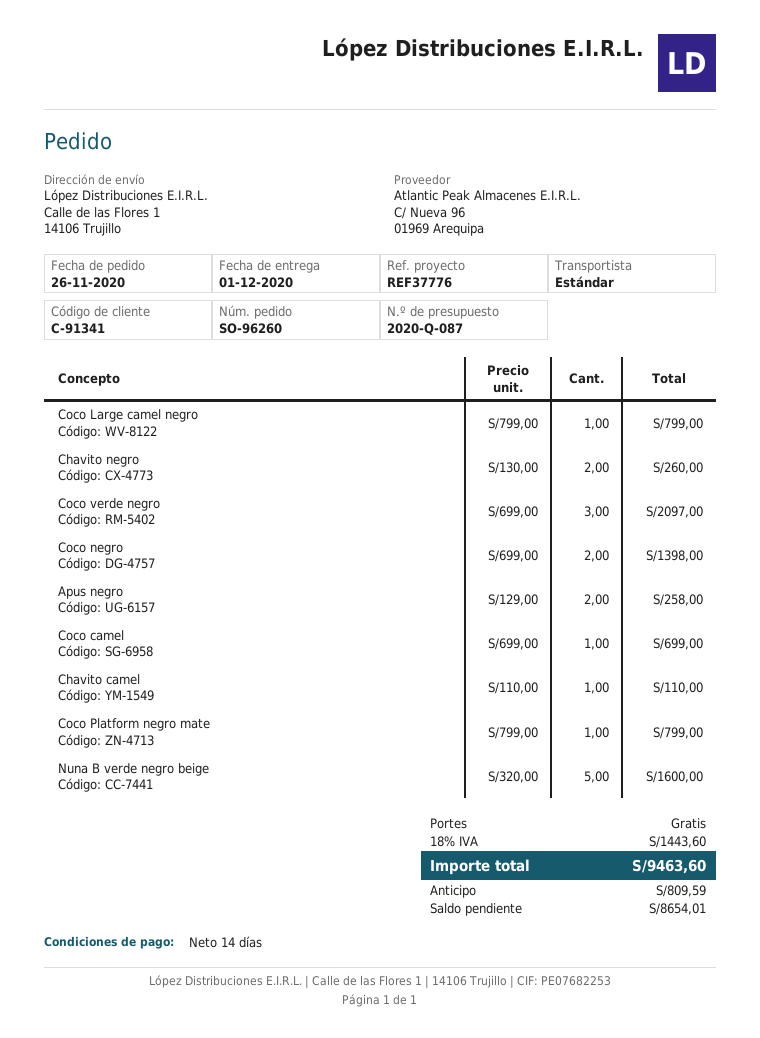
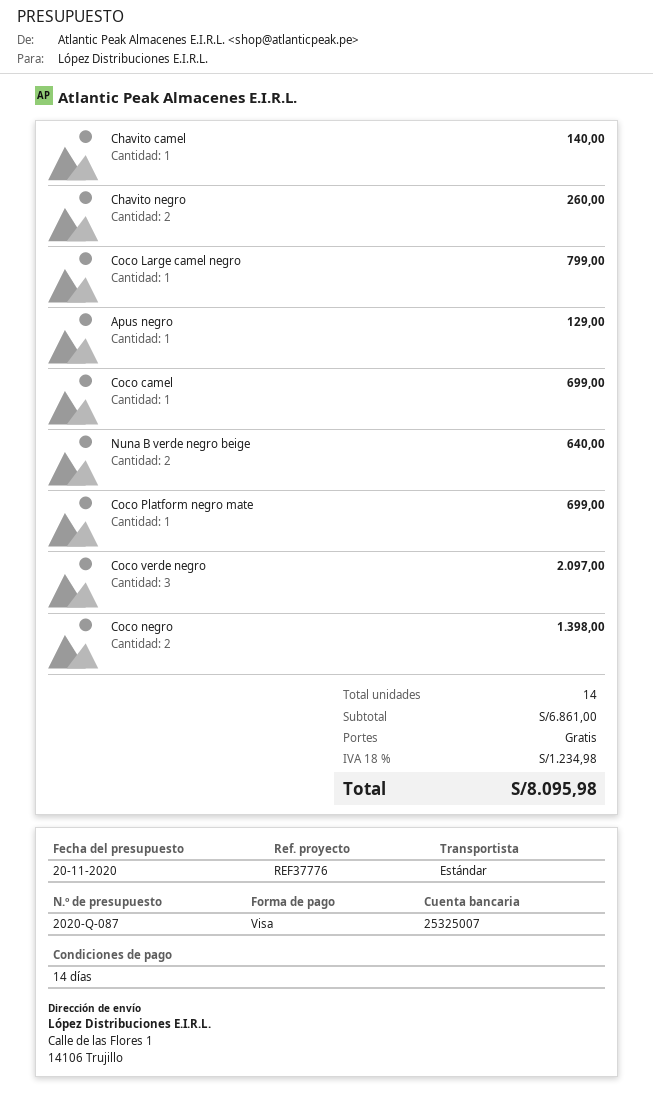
Apus negro: 2 for 258.00 -> 1 for 129.00
Chavito camel: 1 for 110.00 -> 1 for 140.00
Coco Platform negro mate: 1 for 799.00 -> 1 for 699.00
Nuna B verde negro beige: 5 for 1600.00 -> 2 for 640.00
tax: 18% = 1443.60 -> 18% = 1234.98
total: 9463.60 -> 8095.98

